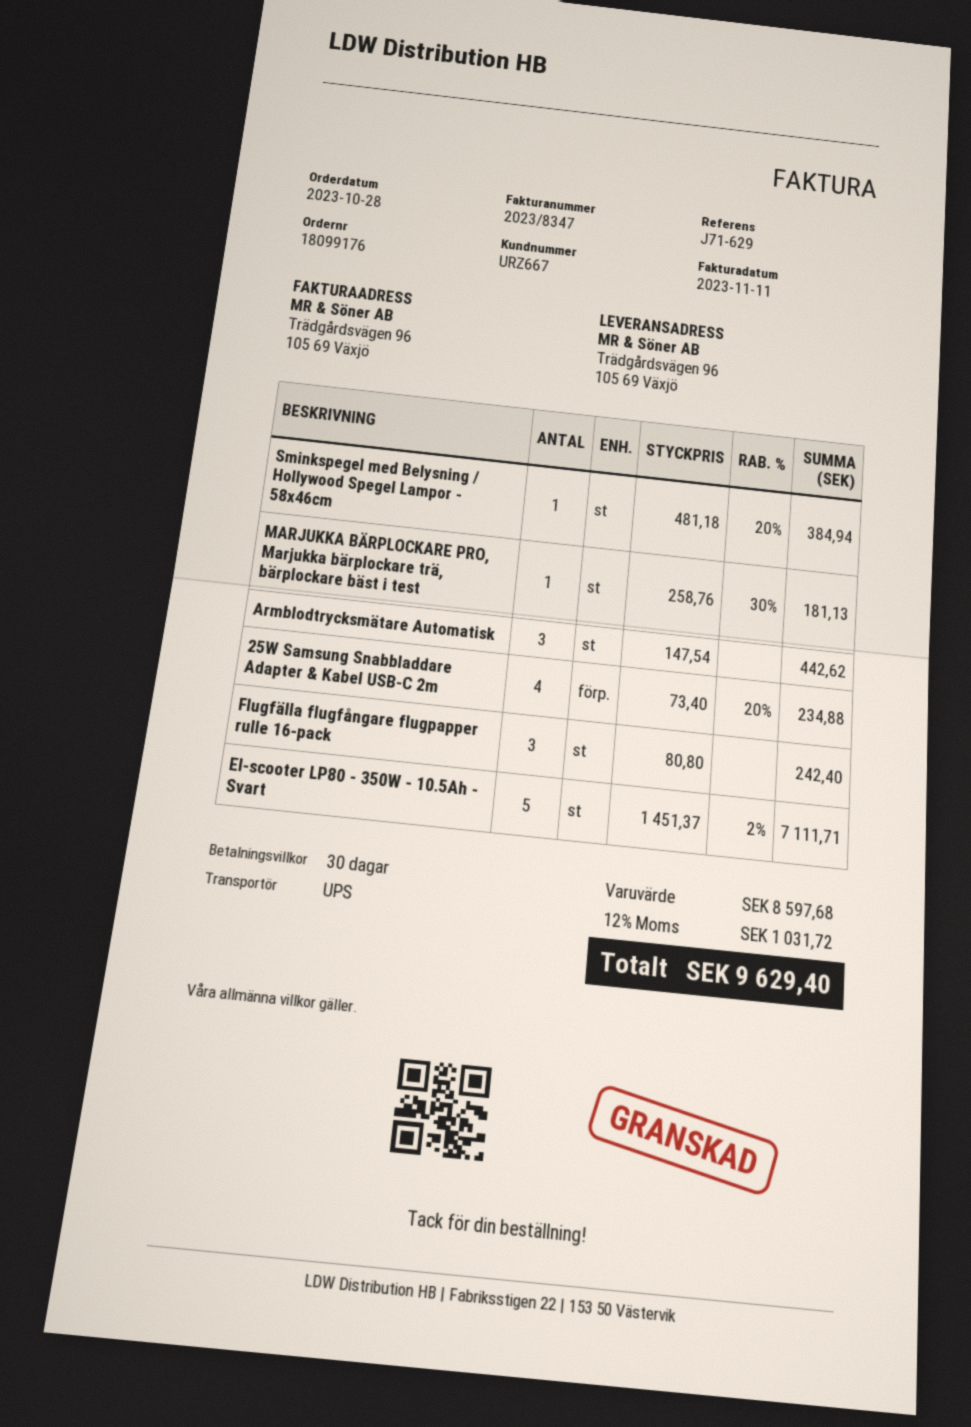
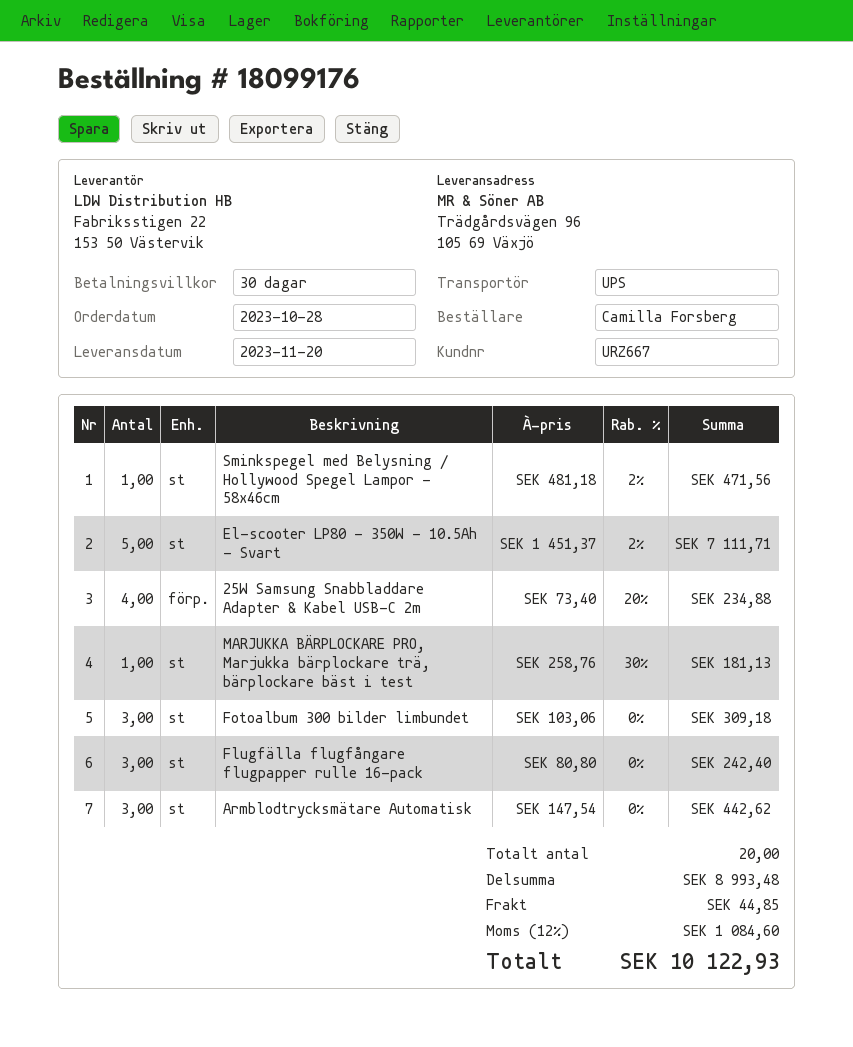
Sminkspegel med Belysning / Hollywood Spegel Lampor - 58x46cm: 1 x 481.18 - 20% = 384.94 -> 1 x 481.18 - 2% = 471.56
Fotoalbum 300 bilder limbundet: none -> 3 x 103.06 = 309.18
subtotal: 8597.68 -> 8993.48
shipping: none -> 44.85
tax: 12% = 1031.72 -> 12% = 1084.60
total: 9629.40 -> 10122.93

